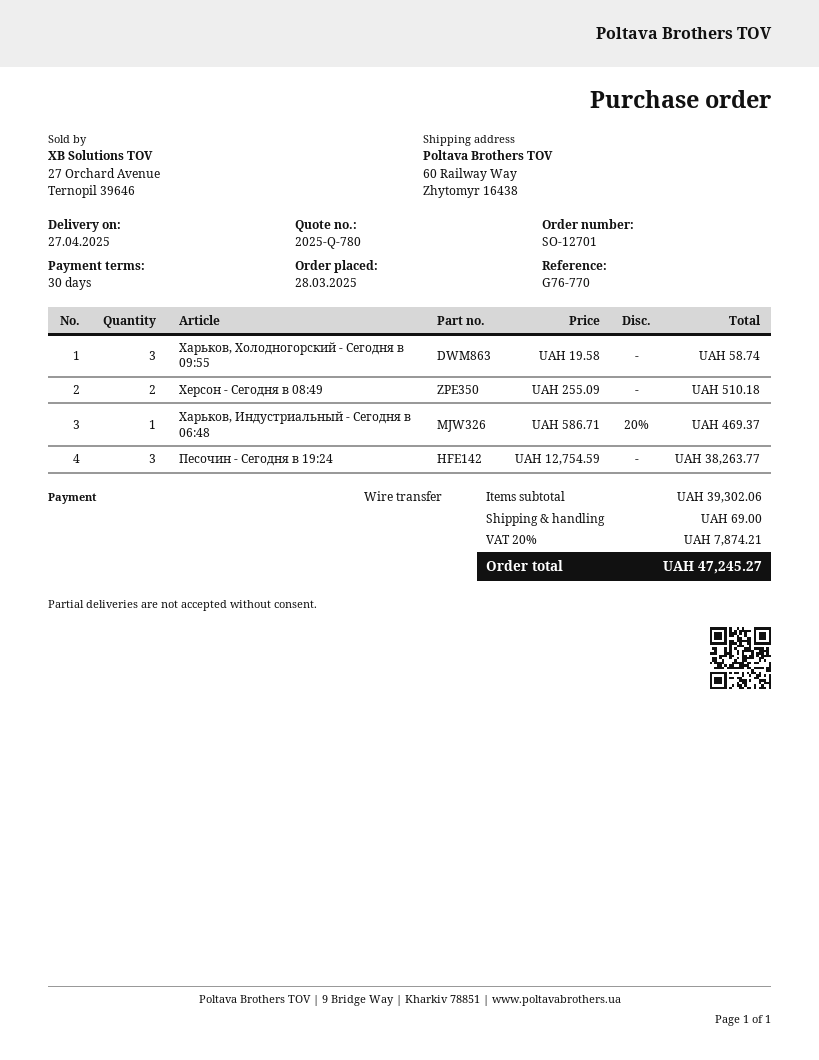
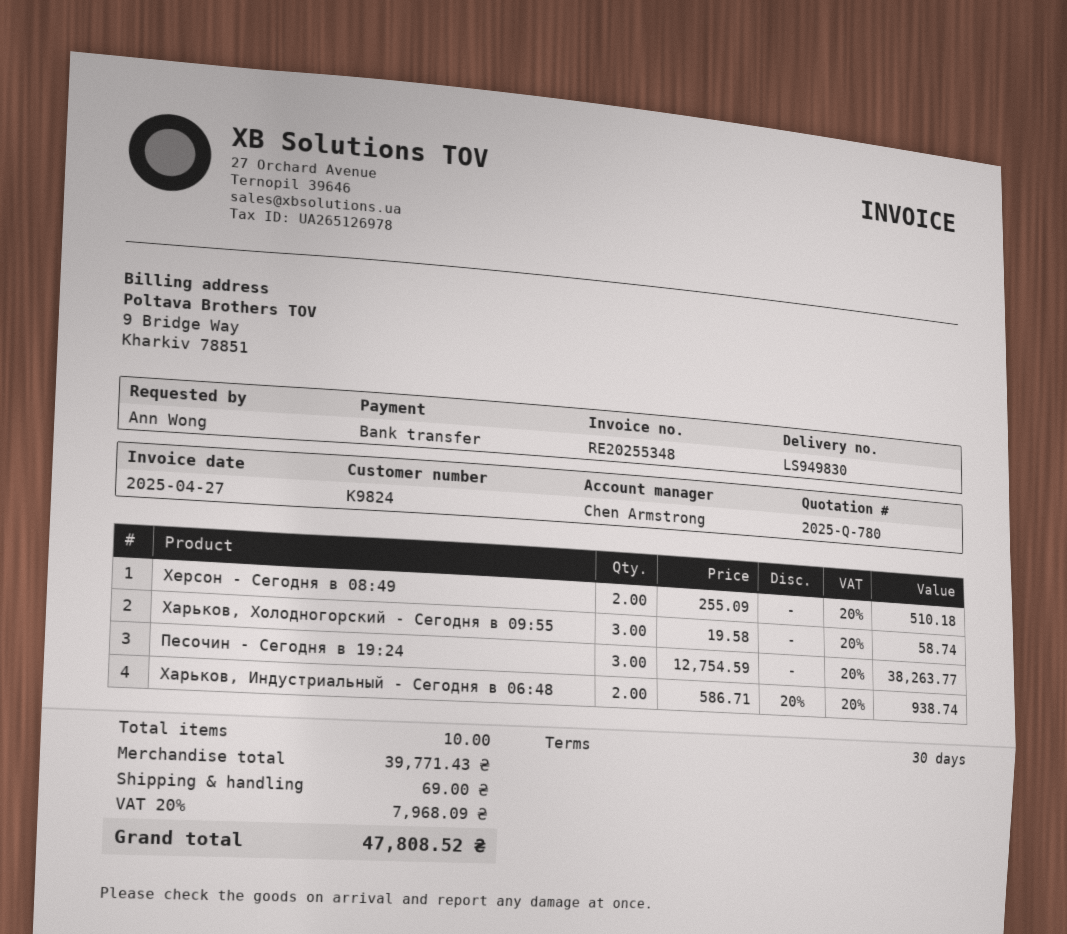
Харьков, Индустриальный - Сегодня в 06:48: 1 x 586.71 - 20% = 469.37 -> 2 x 586.71 - 20% = 938.74
subtotal: 39302.06 -> 39771.43
tax: 20% = 7874.21 -> 20% = 7968.09
total: 47245.27 -> 47808.52

